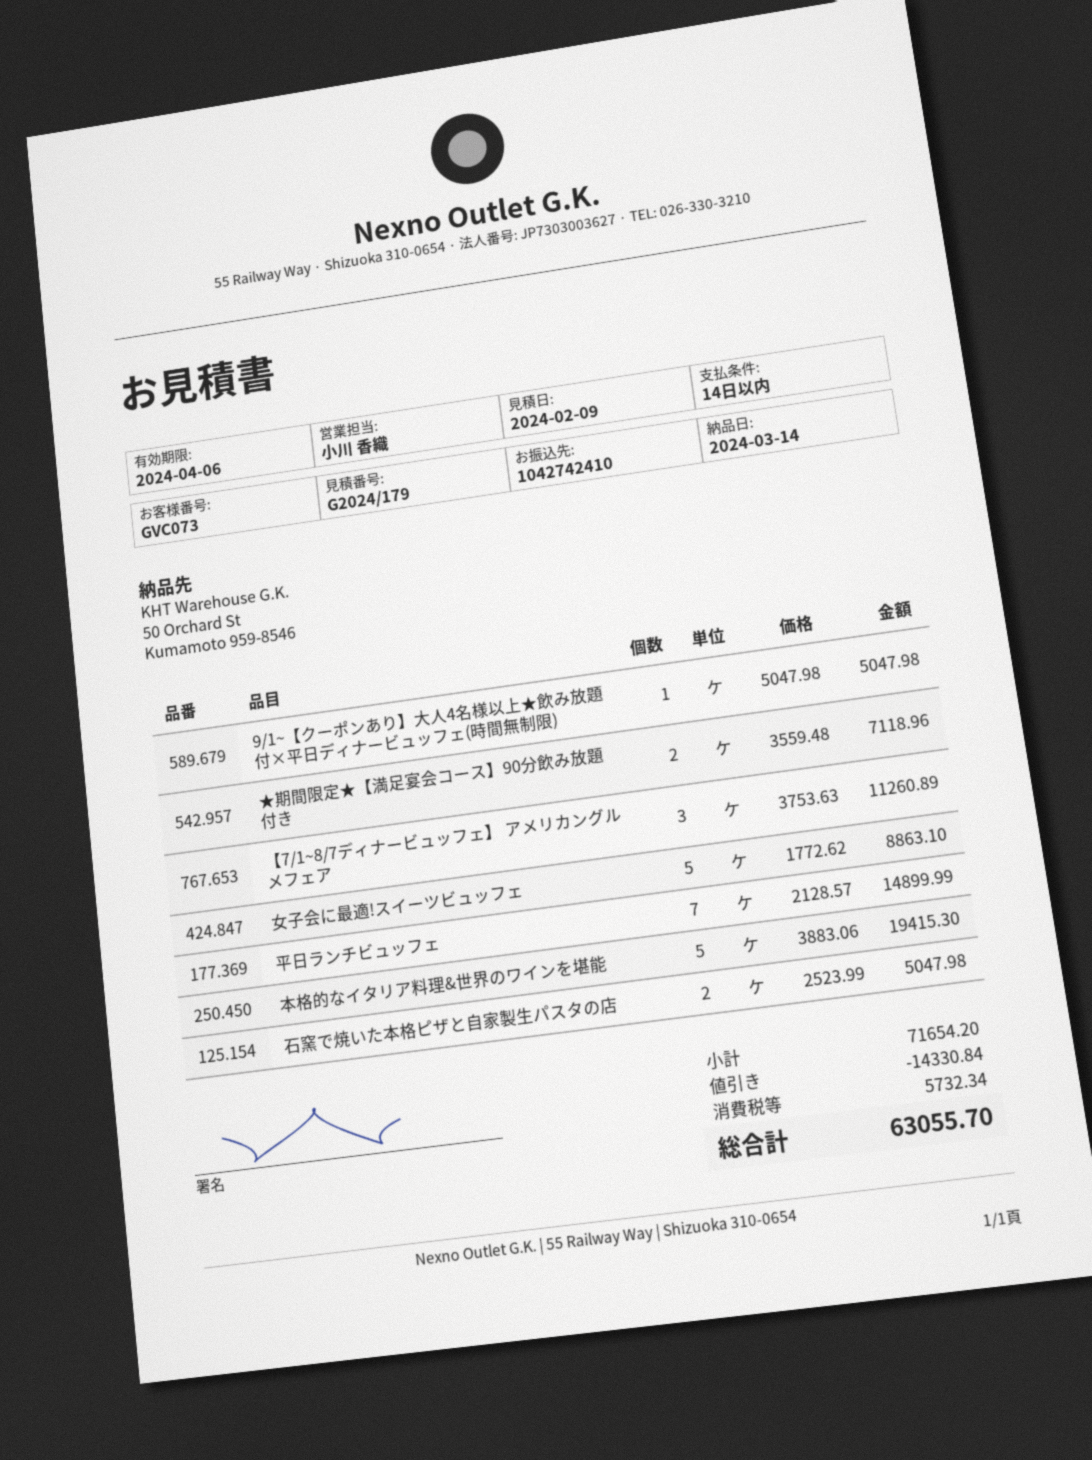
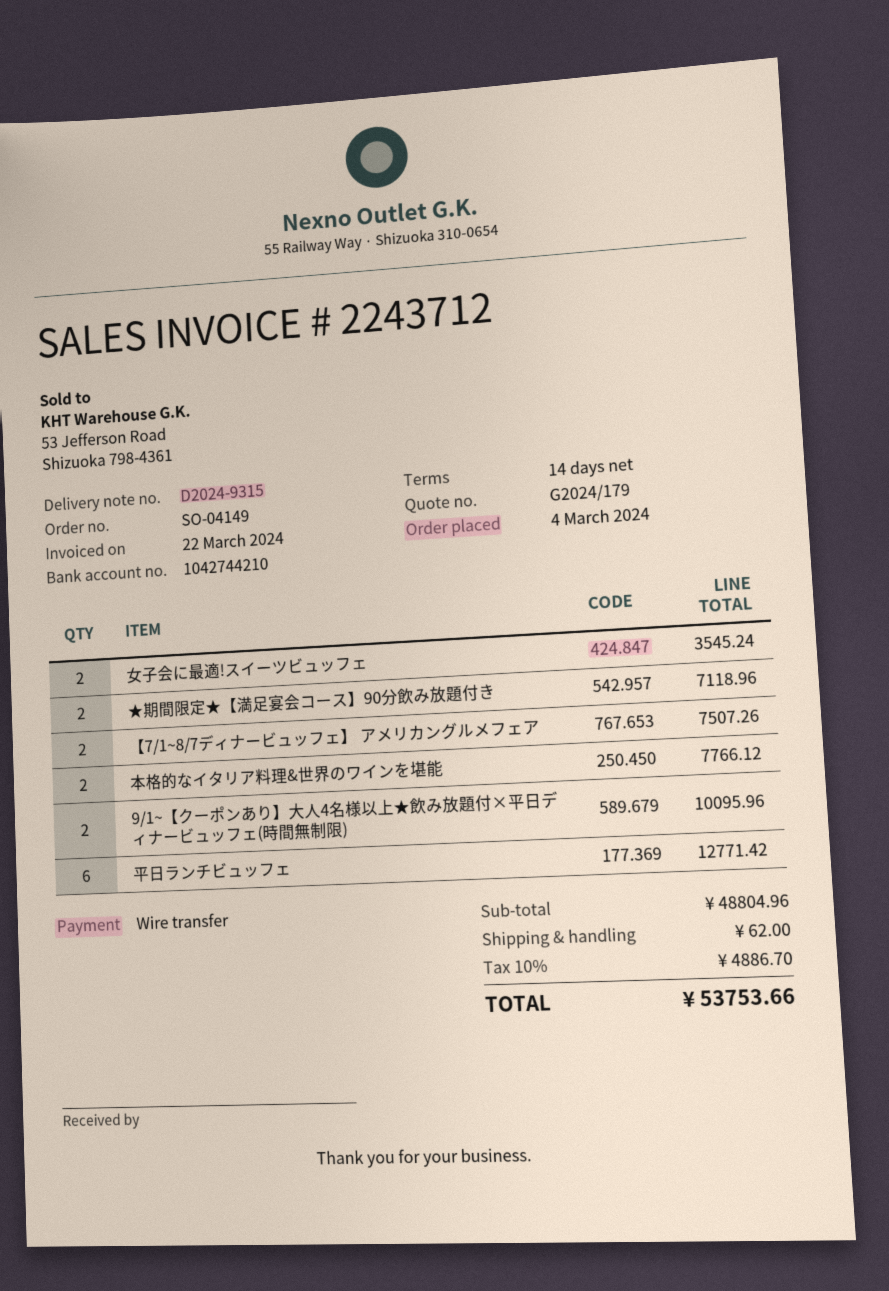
bank account: 1042742410 -> 1042744210
9/1~【クーポンあり】大人4名様以上★飲み放題付×平日ディナービュッフェ(時間無制限): 1 for 5047.98 -> 2 for 10095.96
【7/1~8/7ディナービュッフェ】 アメリカングルメフェア: 3 for 11260.89 -> 2 for 7507.26
女子会に最適!スイーツビュッフェ: 5 for 8863.10 -> 2 for 3545.24
平日ランチビュッフェ: 7 for 14899.99 -> 6 for 12771.42
本格的なイタリア料理&世界のワインを堪能: 5 for 19415.30 -> 2 for 7766.12
石窯で焼いた本格ピザと自家製生パスタの店: 2 for 5047.98 -> none
subtotal: 71654.20 -> 48804.96
discount: 14330.84 -> none
shipping: none -> 62.00
tax: 5732.34 -> 4886.70
total: 63055.70 -> 53753.66

